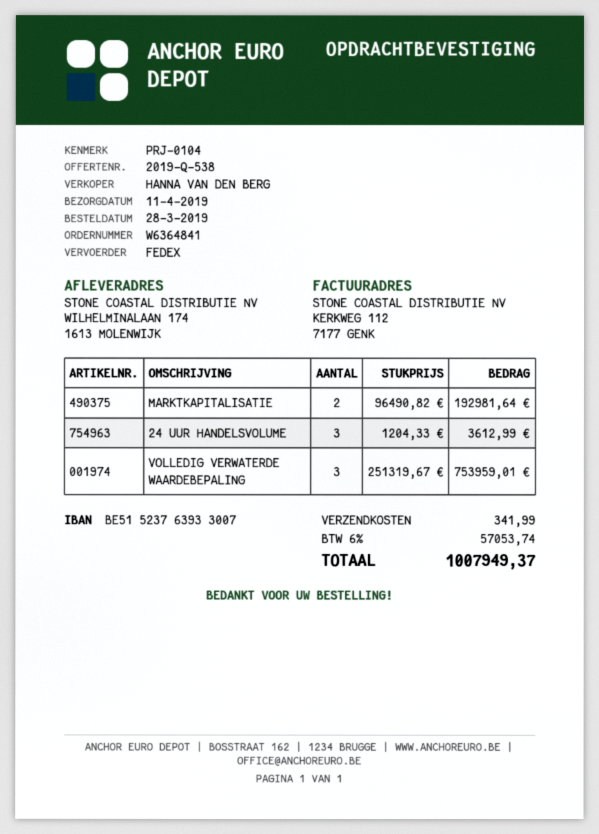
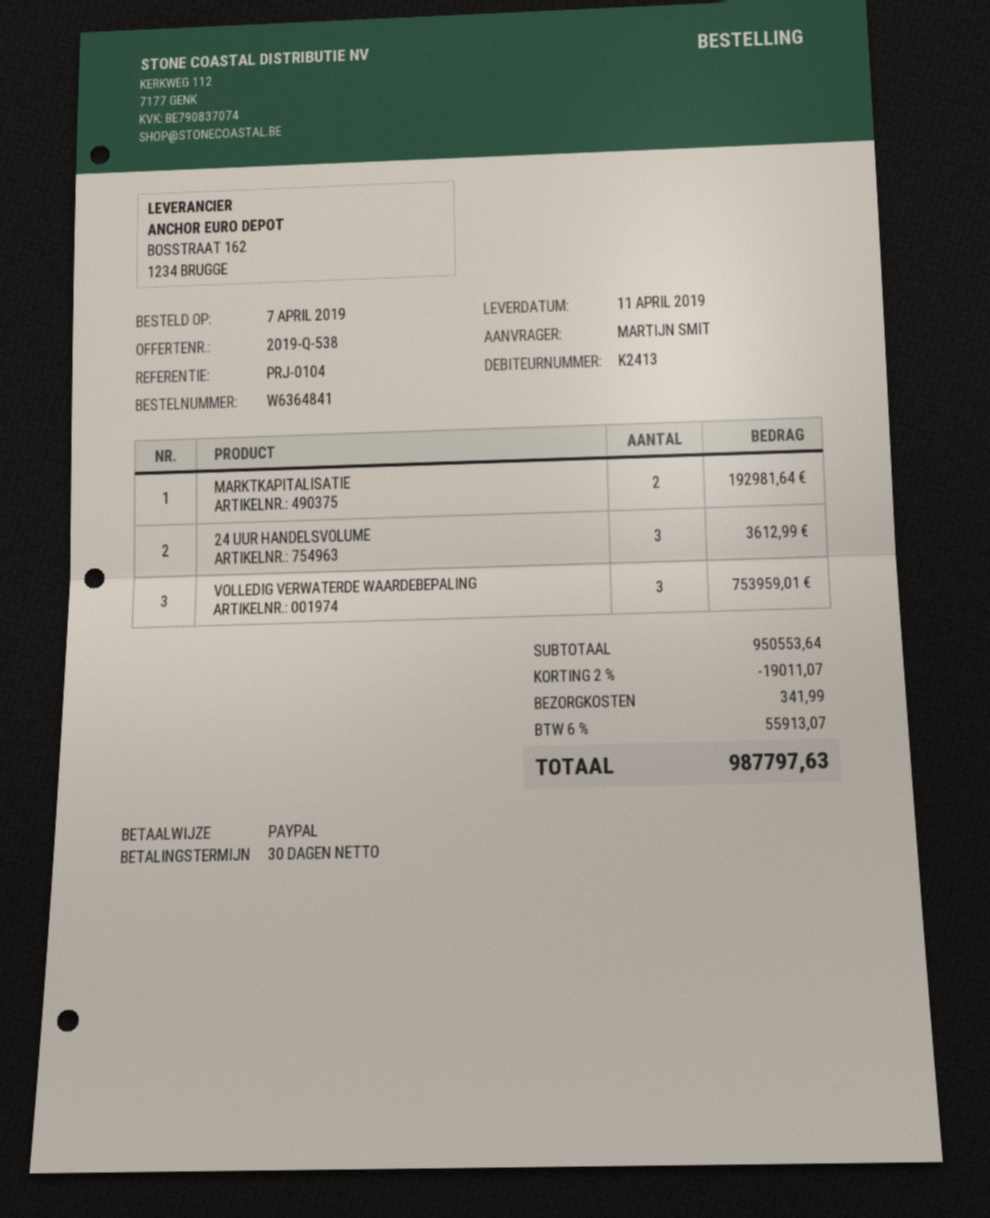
order date: 2019-03-28 -> 2019-04-07
discount: none -> 2% = 19011.07
tax: 6% = 57053.74 -> 6% = 55913.07
total: 1007949.37 -> 987797.63

